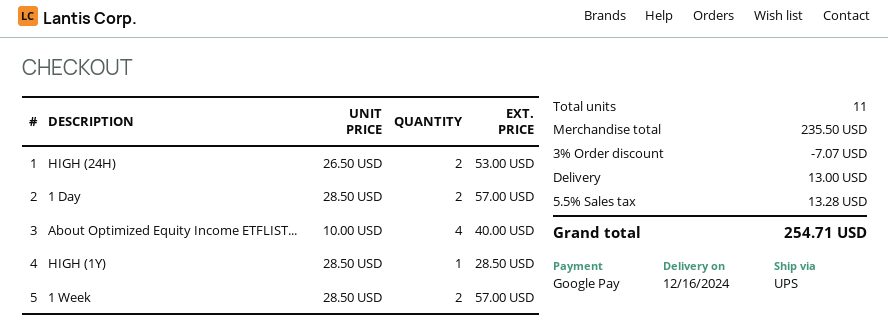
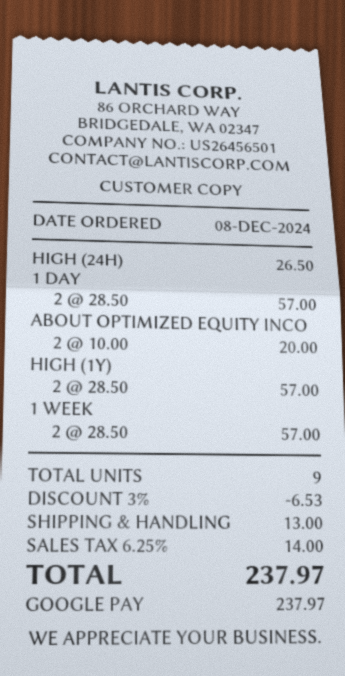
HIGH (24H): 2 x 26.50 = 53.00 -> 1 x 26.50 = 26.50
About Optimized Equity Income ETFLIST...: 4 x 10.00 = 40.00 -> 2 x 10.00 = 20.00
HIGH (1Y): 1 x 28.50 = 28.50 -> 2 x 28.50 = 57.00
total quantity: 11 -> 9
discount: 3% = 7.07 -> 3% = 6.53
tax: 5.5% = 13.28 -> 6.25% = 14.00
total: 254.71 -> 237.97

